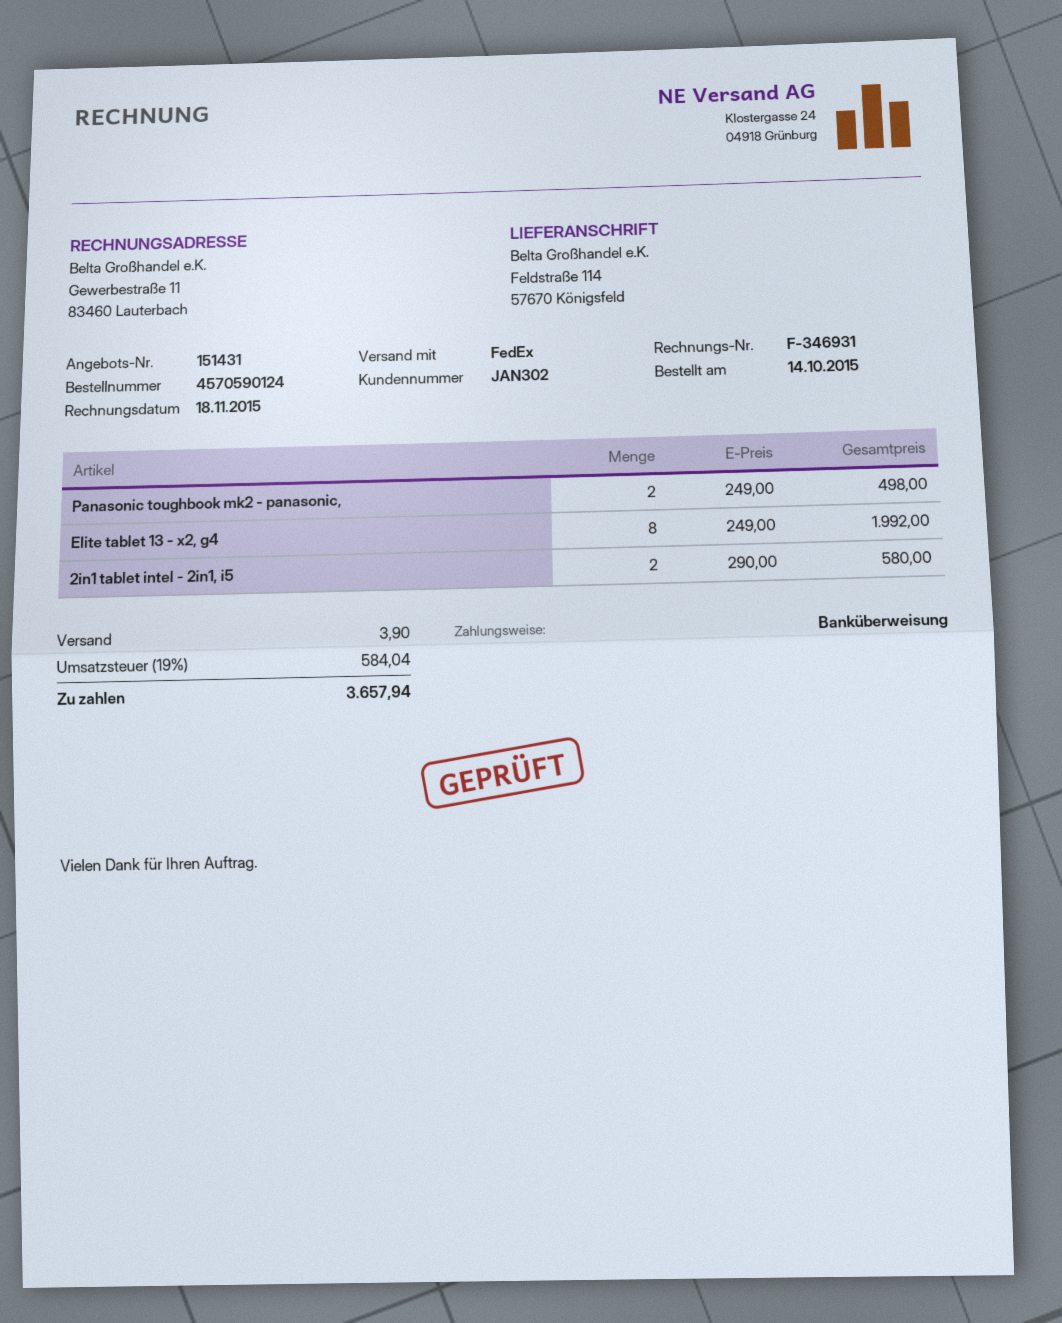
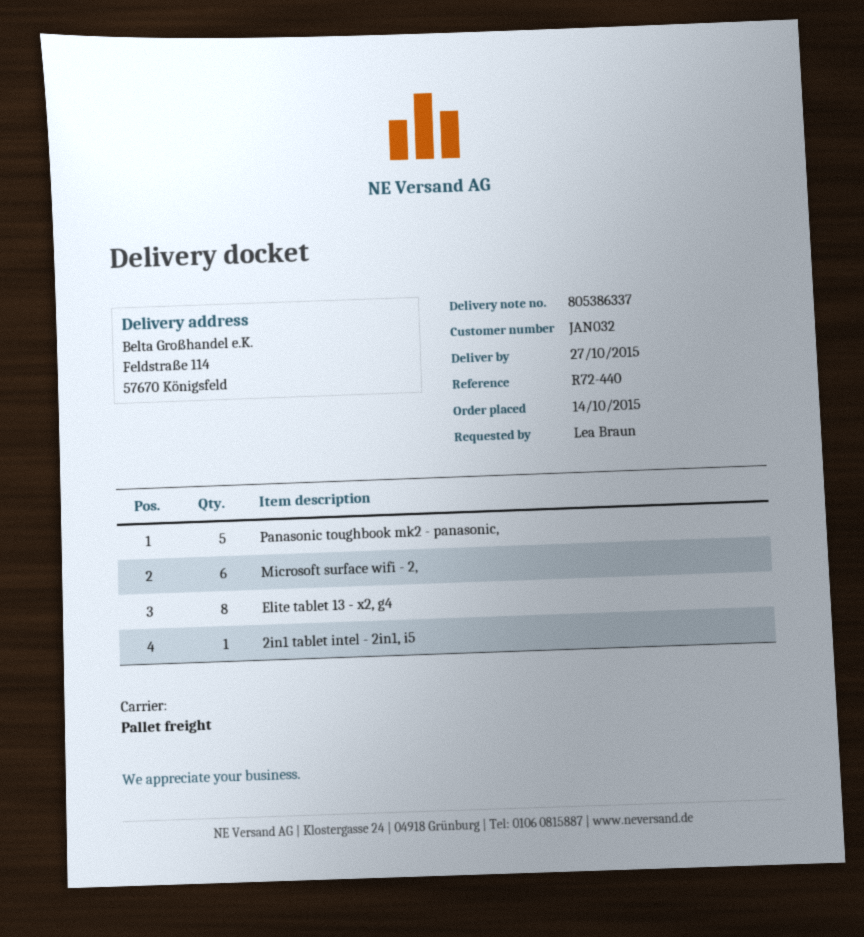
customer number: JAN302 -> JAN032
shipping method: FedEx -> pallet freight
Panasonic toughbook mk2 - panasonic,: 2 -> 5
2in1 tablet intel - 2in1, i5: 2 -> 1
Microsoft surface wifi - 2,: none -> 6

